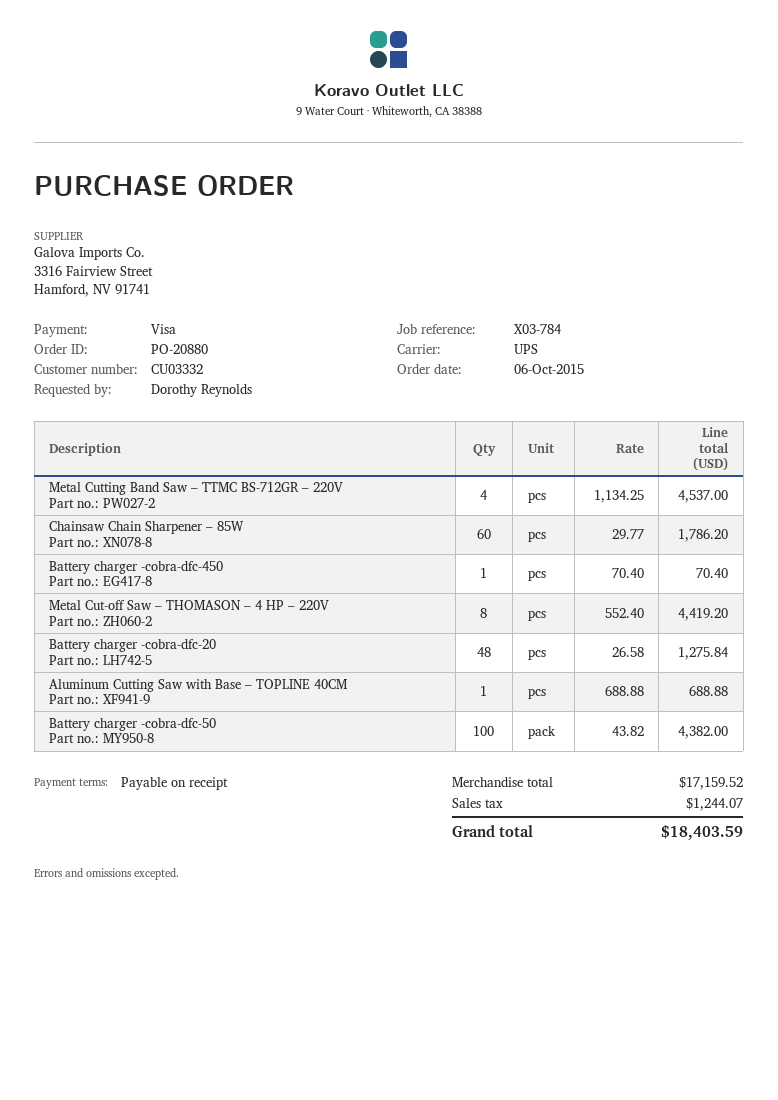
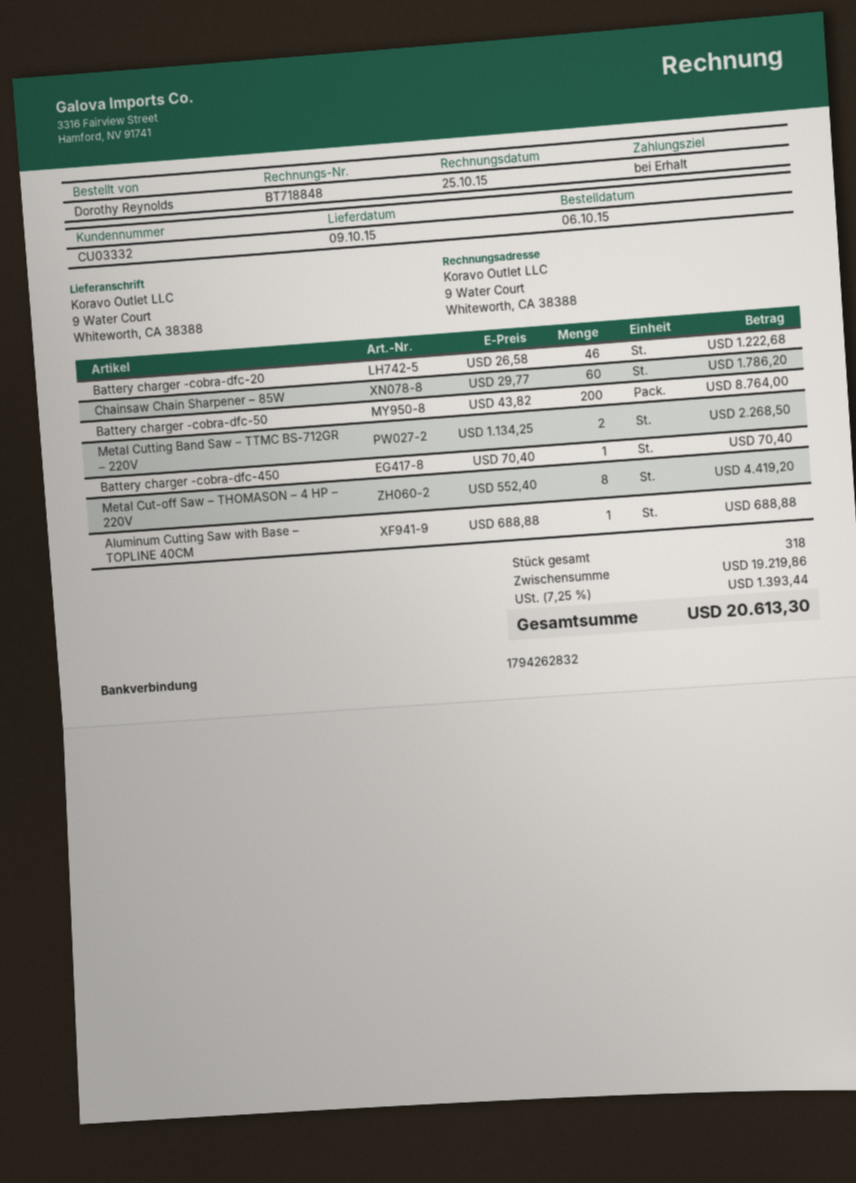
Metal Cutting Band Saw – TTMC BS-712GR – 220V: 4 x 1134.25 = 4537.00 -> 2 x 1134.25 = 2268.50
Battery charger -cobra-dfc-20: 48 x 26.58 = 1275.84 -> 46 x 26.58 = 1222.68
Battery charger -cobra-dfc-50: 100 x 43.82 = 4382.00 -> 200 x 43.82 = 8764.00
subtotal: 17159.52 -> 19219.86
tax: 1244.07 -> 1393.44
total: 18403.59 -> 20613.30

